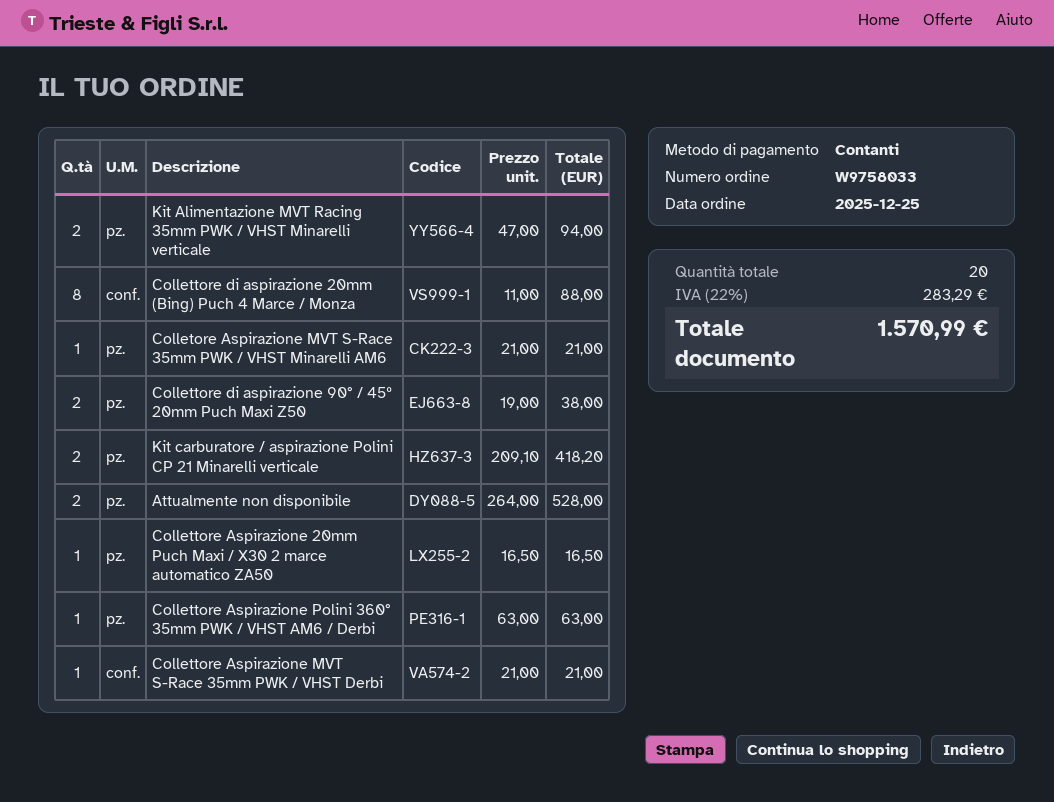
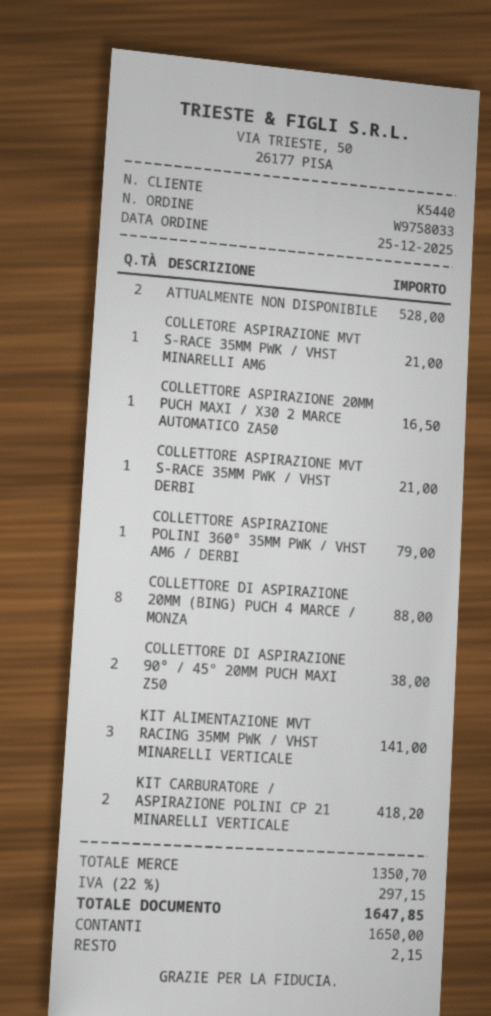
Kit Alimentazione MVT Racing 35mm PWK / VHST Minarelli verticale: 2 for 94.00 -> 3 for 141.00
Collettore Aspirazione Polini 360° 35mm PWK / VHST AM6 / Derbi: 1 for 63.00 -> 1 for 79.00
tax: 22% = 283.29 -> 22% = 297.15
total: 1570.99 -> 1647.85

